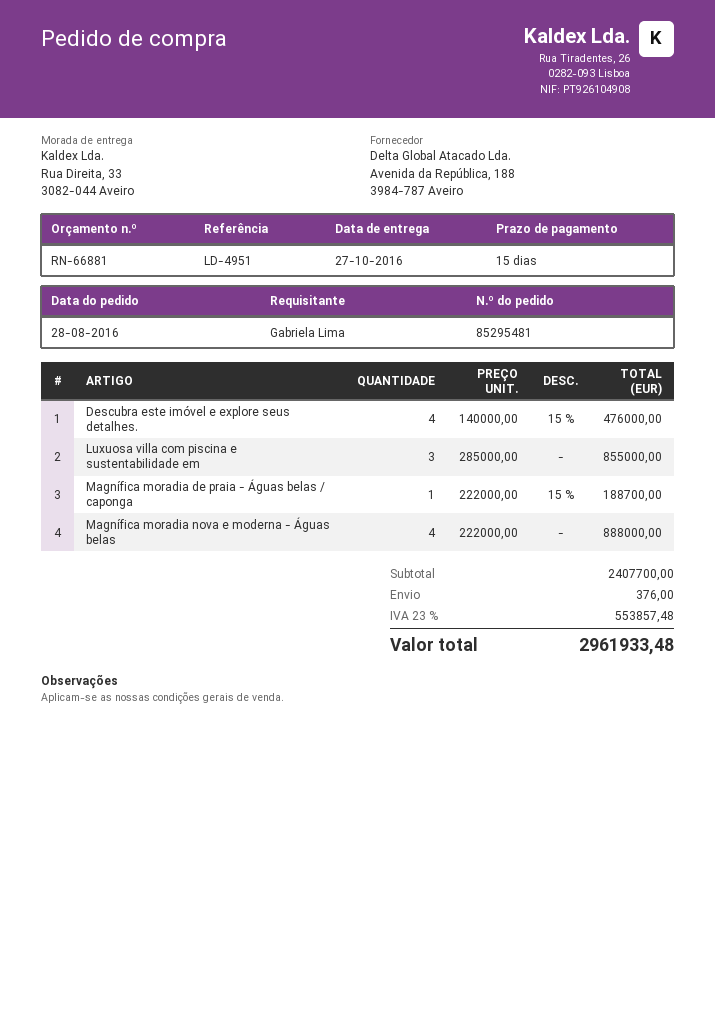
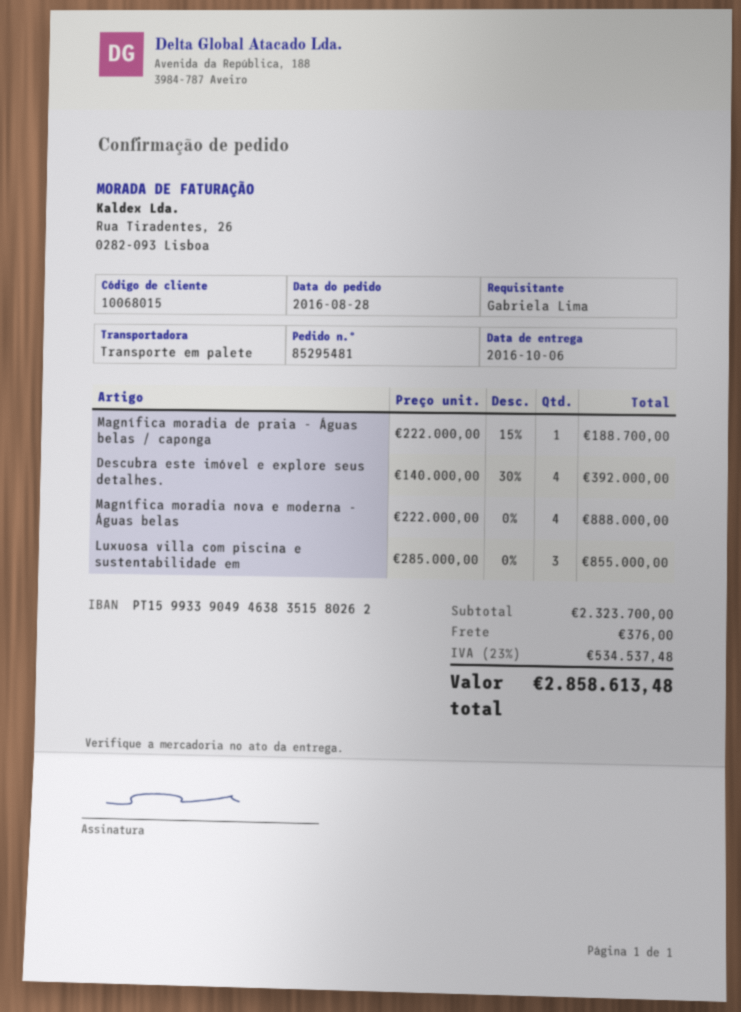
delivery date: 2016-10-27 -> 2016-10-06
Descubra este imóvel e explore seus detalhes.: 4 x 140000.00 - 15% = 476000.00 -> 4 x 140000.00 - 30% = 392000.00
subtotal: 2407700.00 -> 2323700.00
tax: 23% = 553857.48 -> 23% = 534537.48
total: 2961933.48 -> 2858613.48

